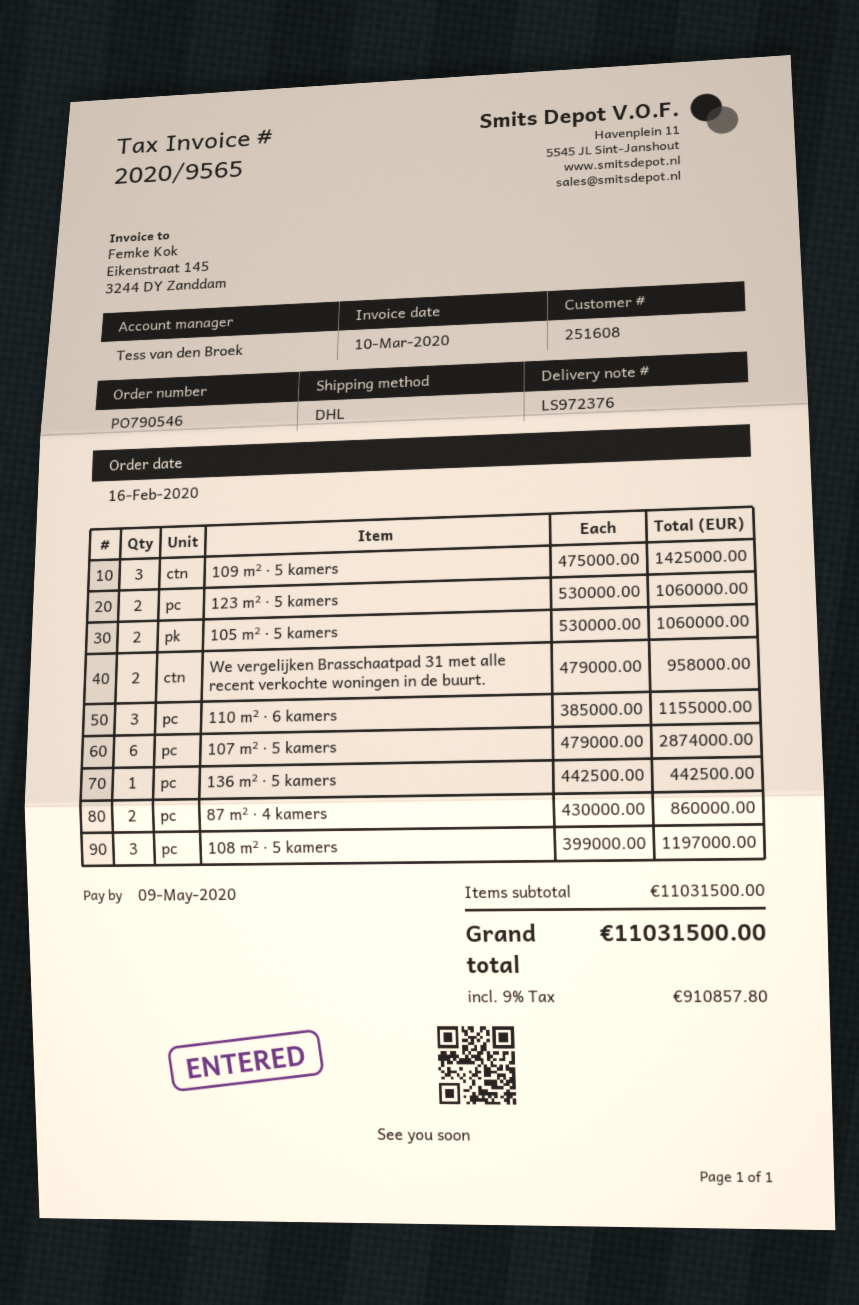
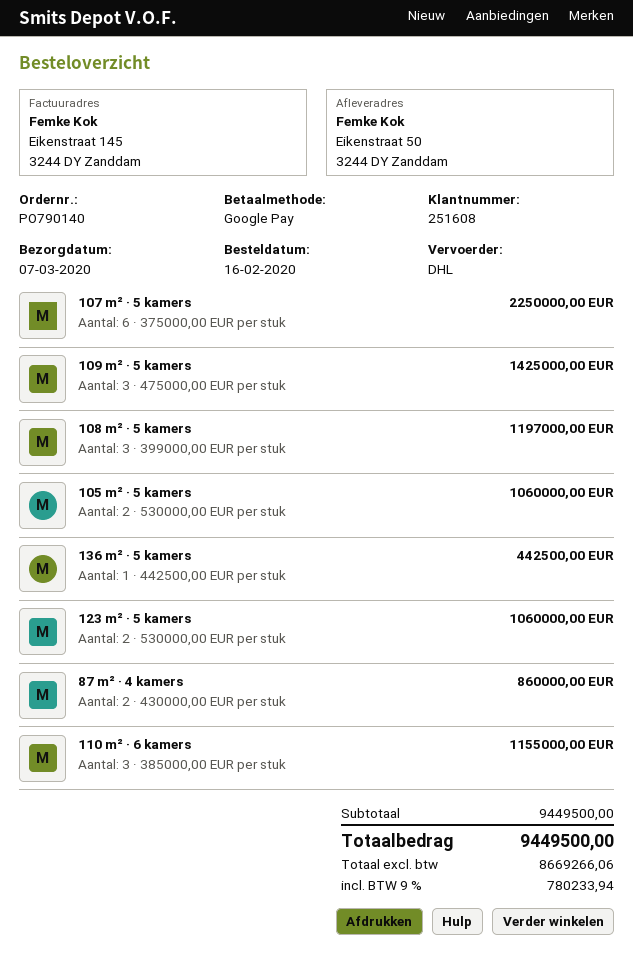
order number: PO790546 -> PO790140
We vergelijken Brasschaatpad 31 met alle recent verkochte woningen in de buurt.: 2 x 479000.00 = 958000.00 -> none
107 m² · 5 kamers: 6 x 479000.00 = 2874000.00 -> 6 x 375000.00 = 2250000.00
subtotal: 11031500.00 -> 9449500.00
tax: 9% = 910857.80 -> 9% = 780233.94
total: 11031500.00 -> 9449500.00

